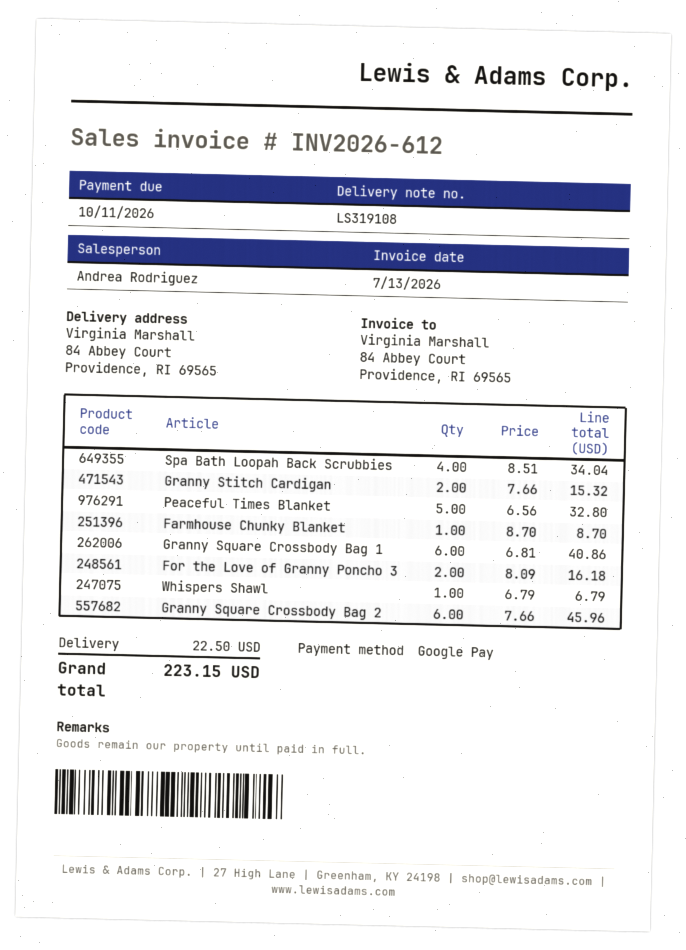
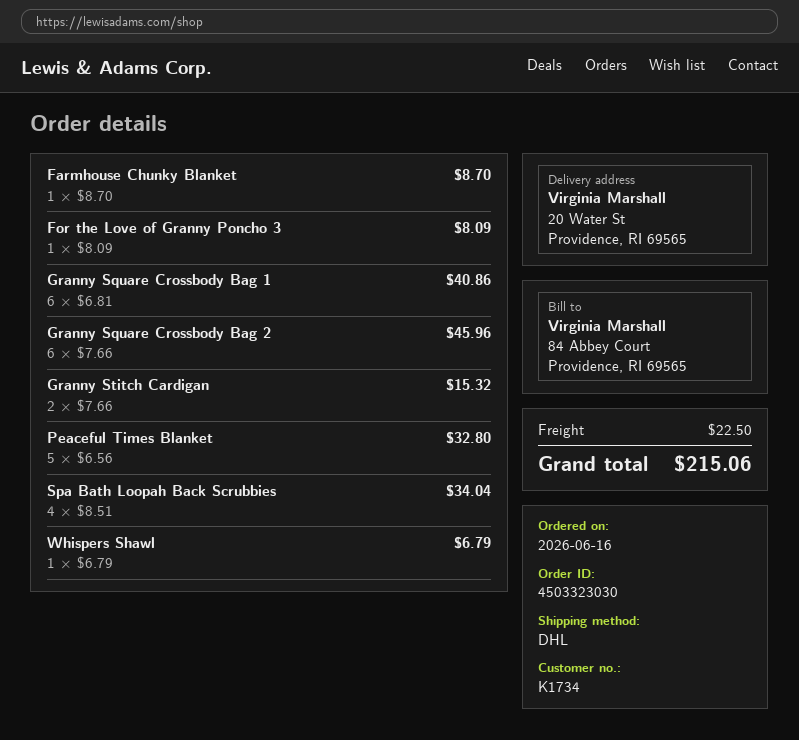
ship to: 84 Abbey Court, Providence, RI 69565 -> 20 Water St, Providence, RI 69565
For the Love of Granny Poncho 3: 2 x 8.09 = 16.18 -> 1 x 8.09 = 8.09
total: 223.15 -> 215.06

